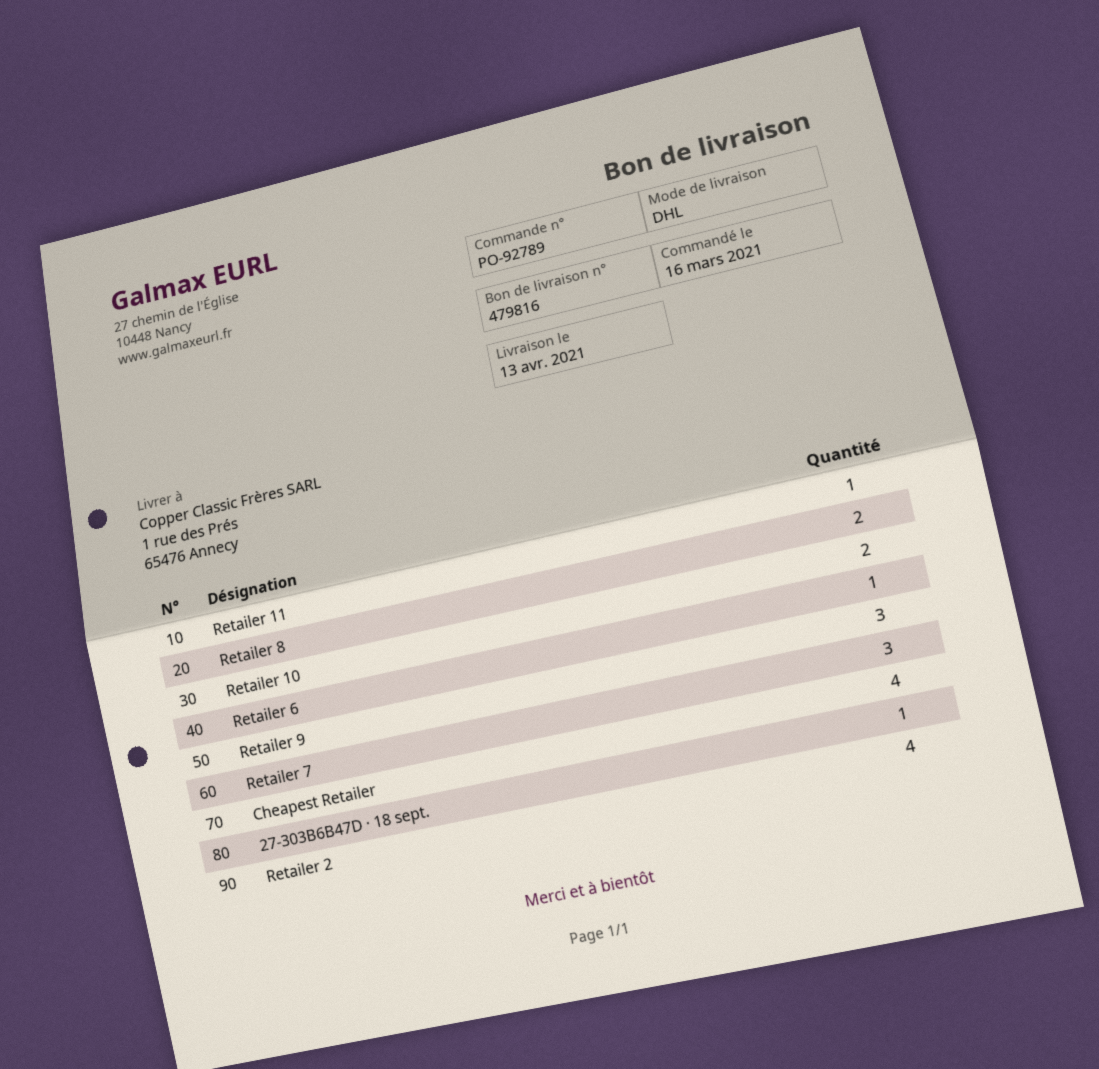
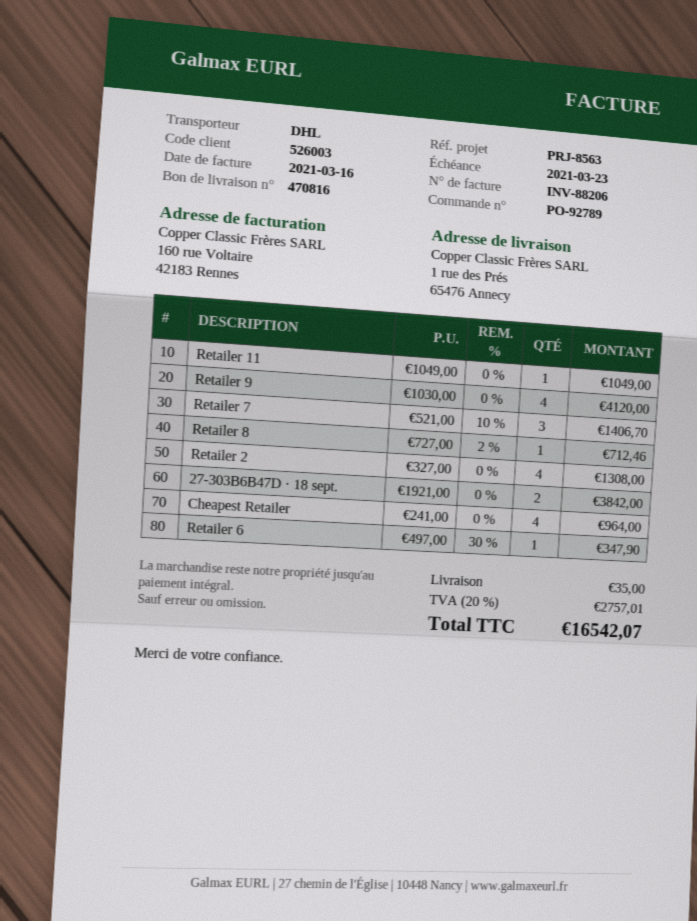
delivery note number: 479816 -> 470816
Retailer 8: 2 -> 1
Retailer 10: 2 -> none
Retailer 9: 3 -> 4
27-303B6B47D · 18 sept.: 1 -> 2

